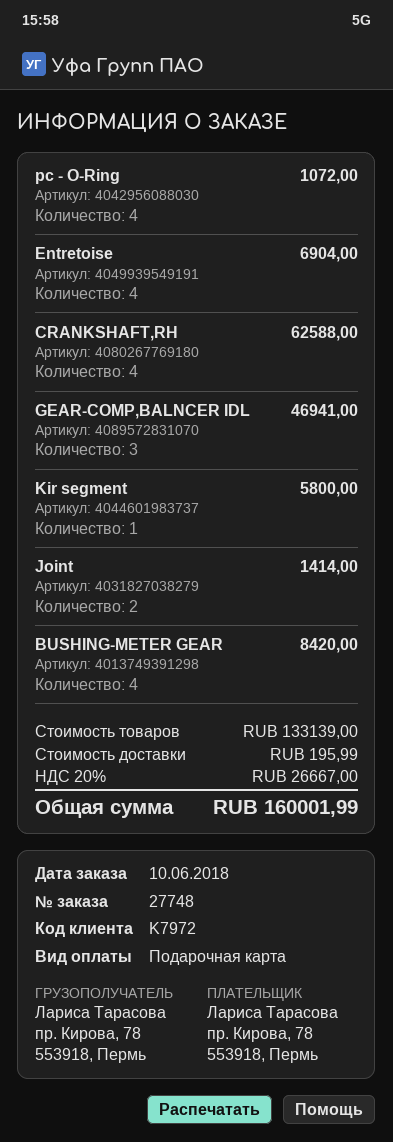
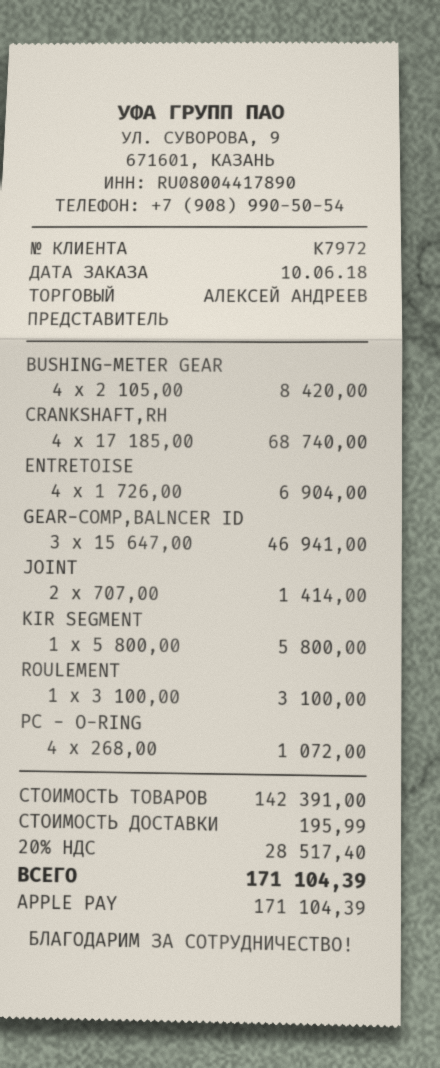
payment method: gift card -> Apple Pay
CRANKSHAFT,RH: 4 for 62588.00 -> 4 for 68740.00
ROULEMENT: none -> 1 for 3100.00
subtotal: 133139.00 -> 142391.00
tax: 20% = 26667.00 -> 20% = 28517.40
total: 160001.99 -> 171104.39

